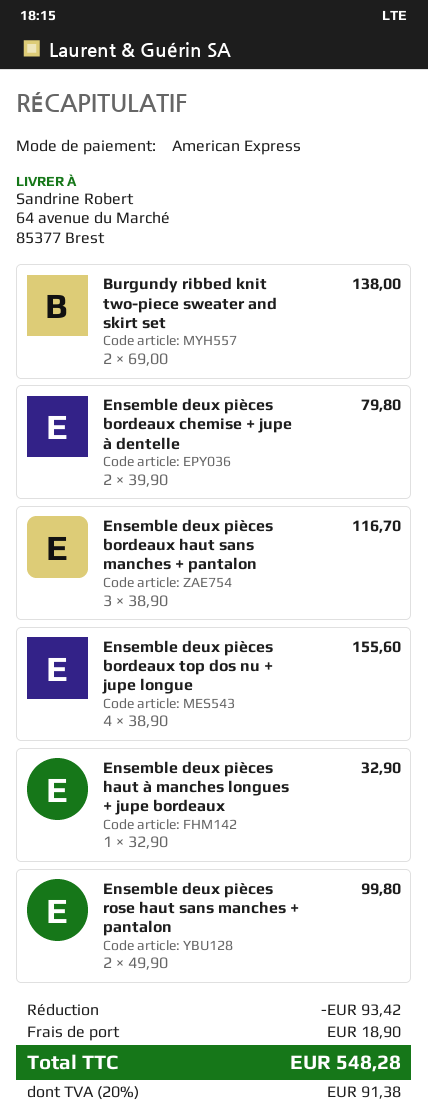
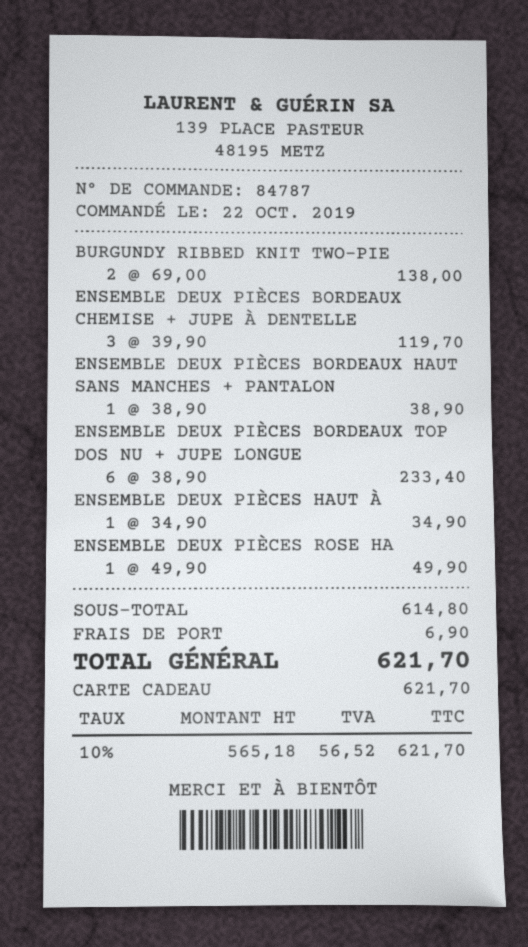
payment method: American Express -> gift card
Ensemble deux pièces bordeaux chemise + jupe à dentelle: 2 x 39.90 = 79.80 -> 3 x 39.90 = 119.70
Ensemble deux pièces bordeaux haut sans manches + pantalon: 3 x 38.90 = 116.70 -> 1 x 38.90 = 38.90
Ensemble deux pièces bordeaux top dos nu + jupe longue: 4 x 38.90 = 155.60 -> 6 x 38.90 = 233.40
Ensemble deux pièces haut à manches longues + jupe bordeaux: 1 x 32.90 = 32.90 -> 1 x 34.90 = 34.90
Ensemble deux pièces rose haut sans manches + pantalon: 2 x 49.90 = 99.80 -> 1 x 49.90 = 49.90
discount: 93.42 -> none
shipping: 18.90 -> 6.90
tax: 20% = 91.38 -> 10% = 56.52
total: 548.28 -> 621.70

